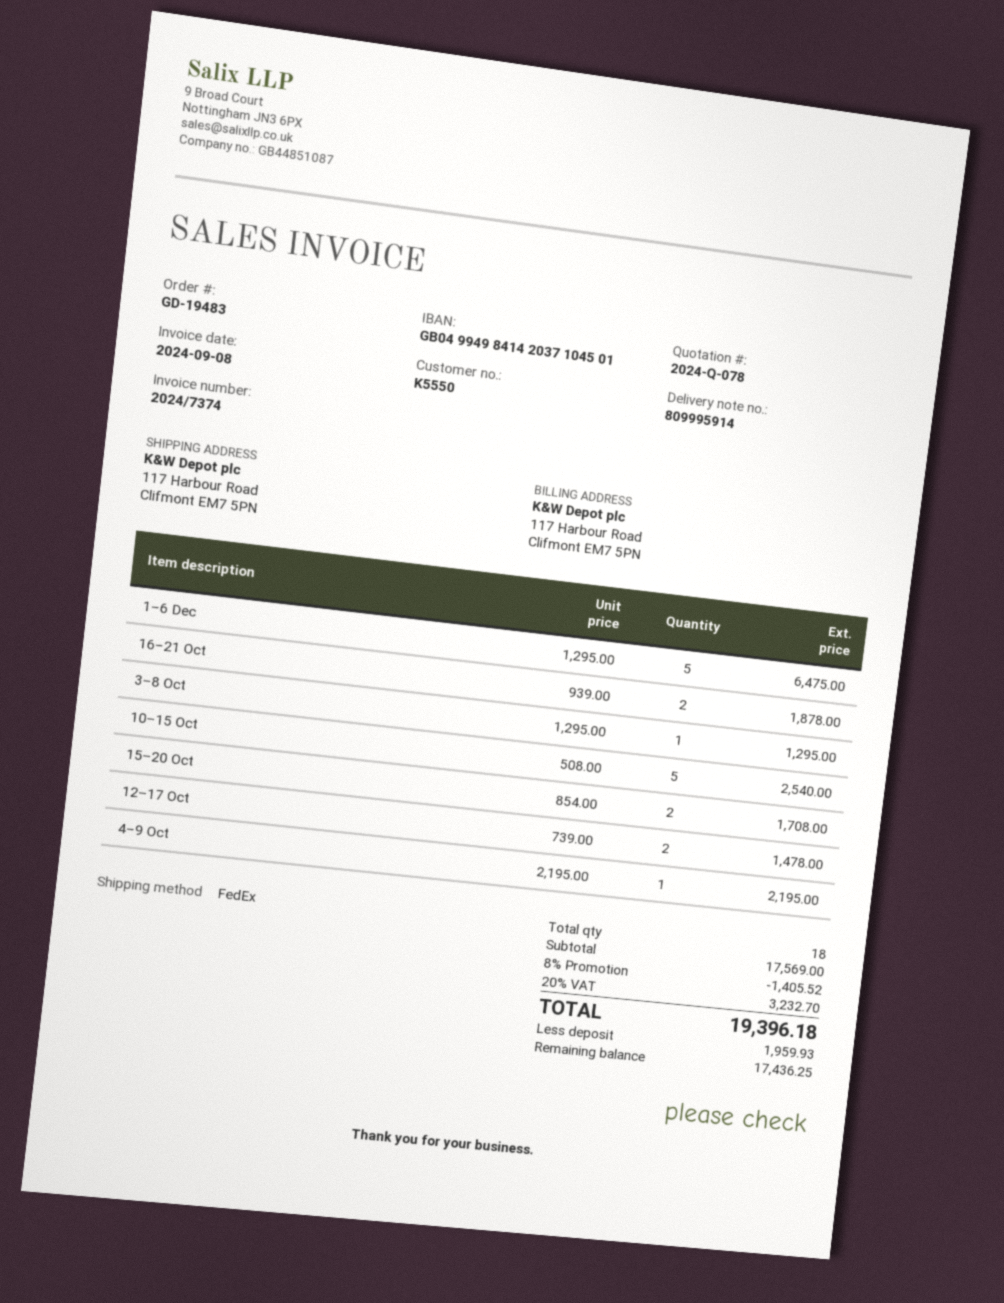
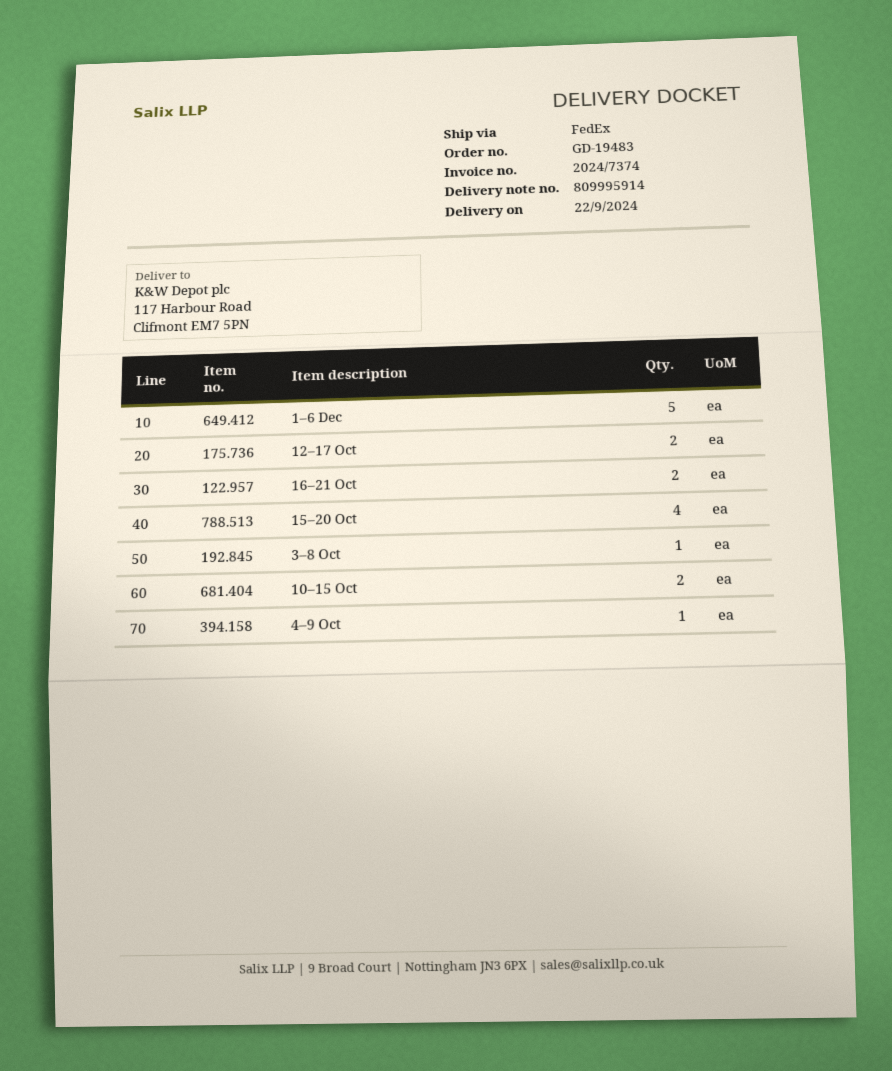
10–15 Oct: 5 -> 2
15–20 Oct: 2 -> 4

